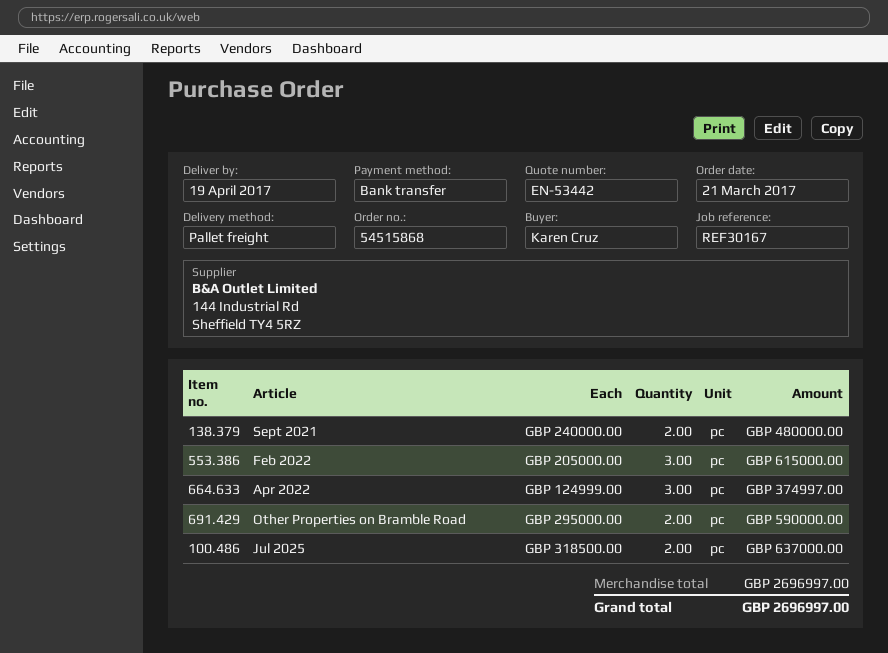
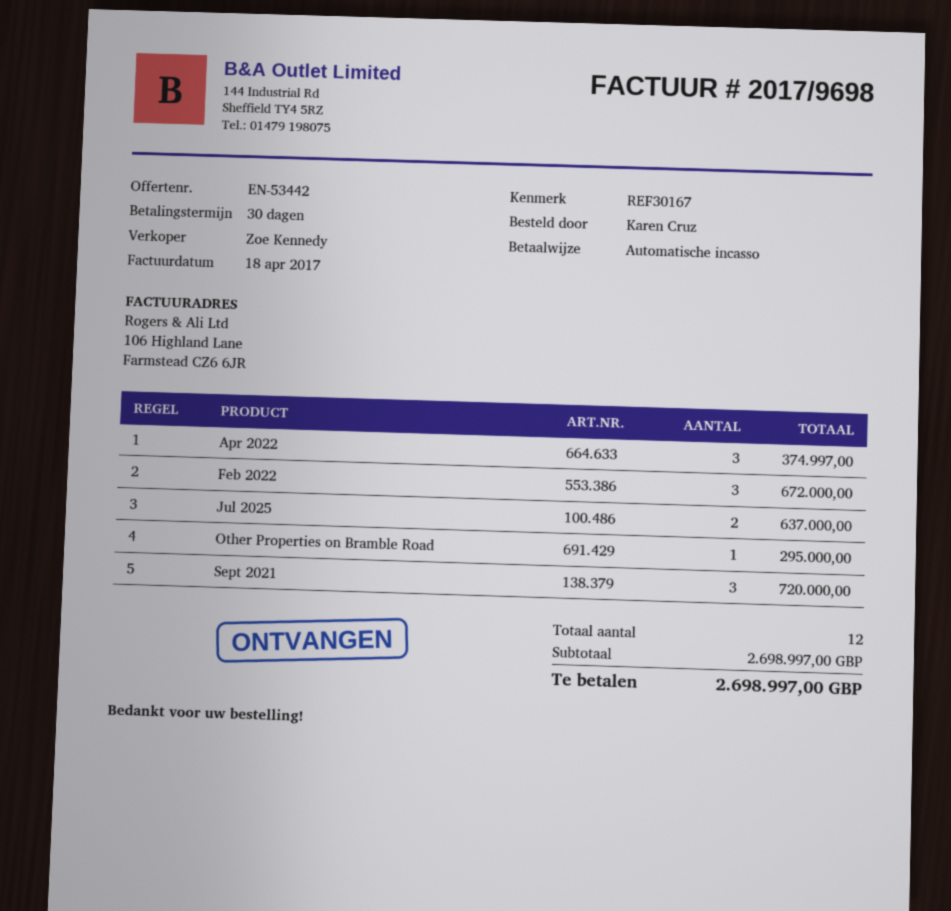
payment method: bank transfer -> direct debit
Sept 2021: 2 for 480000.00 -> 3 for 720000.00
Feb 2022: 3 for 615000.00 -> 3 for 672000.00
Other Properties on Bramble Road: 2 for 590000.00 -> 1 for 295000.00
subtotal: 2696997.00 -> 2698997.00
total: 2696997.00 -> 2698997.00

